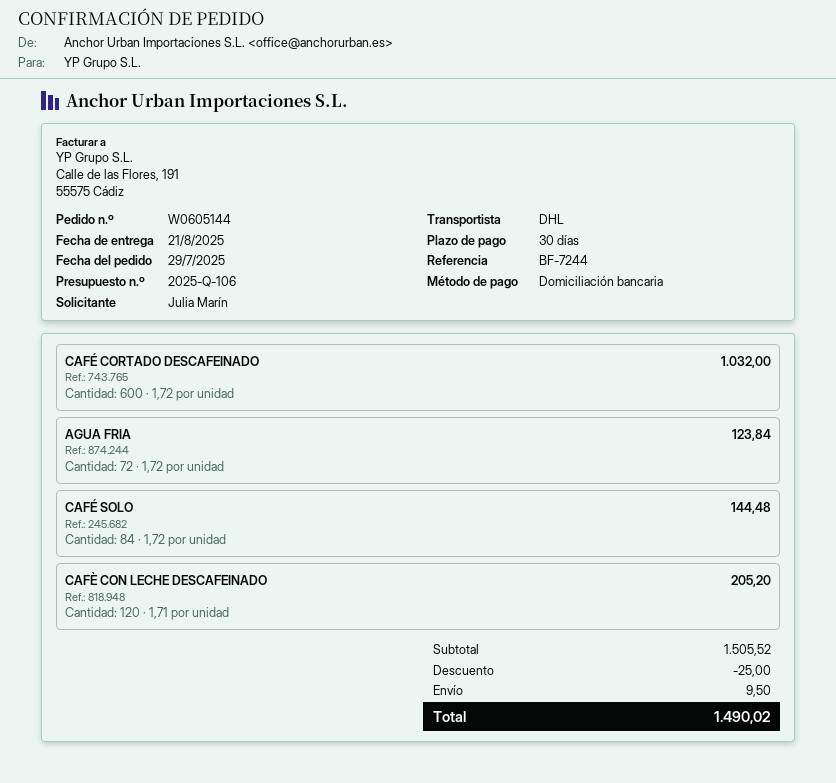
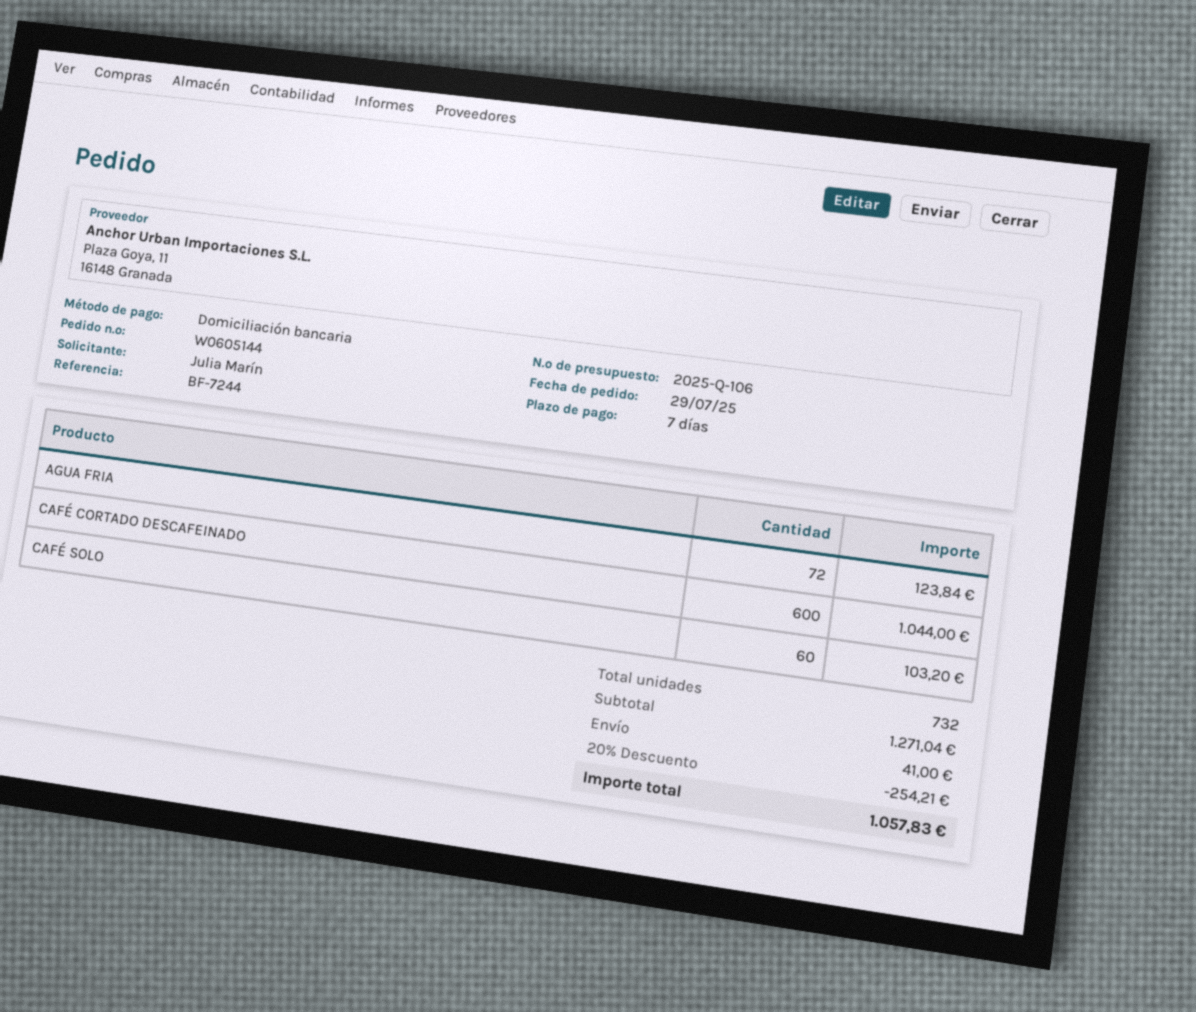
payment terms: 30 days -> 7 days
CAFÉ CORTADO DESCAFEINADO: 600 for 1032.00 -> 600 for 1044.00
CAFÉ SOLO: 84 for 144.48 -> 60 for 103.20
CAFÈ CON LECHE DESCAFEINADO: 120 for 205.20 -> none
subtotal: 1505.52 -> 1271.04
discount: 25.00 -> 254.21
shipping: 9.50 -> 41.00
total: 1490.02 -> 1057.83

